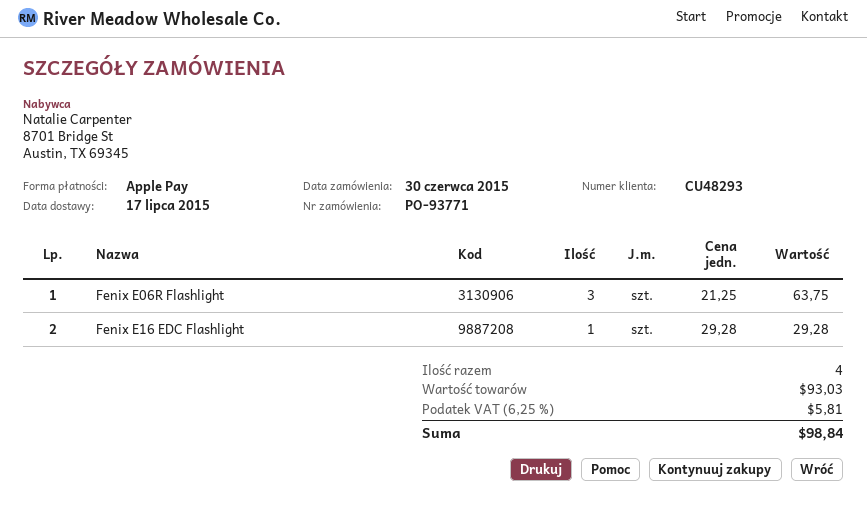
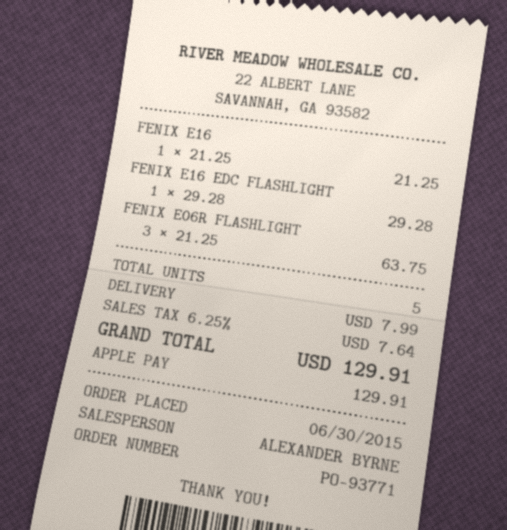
FENIX E16: none -> 1 x 21.25 = 21.25
total quantity: 4 -> 5
shipping: none -> 7.99
tax: 6.25% = 5.81 -> 6.25% = 7.64
total: 98.84 -> 129.91

